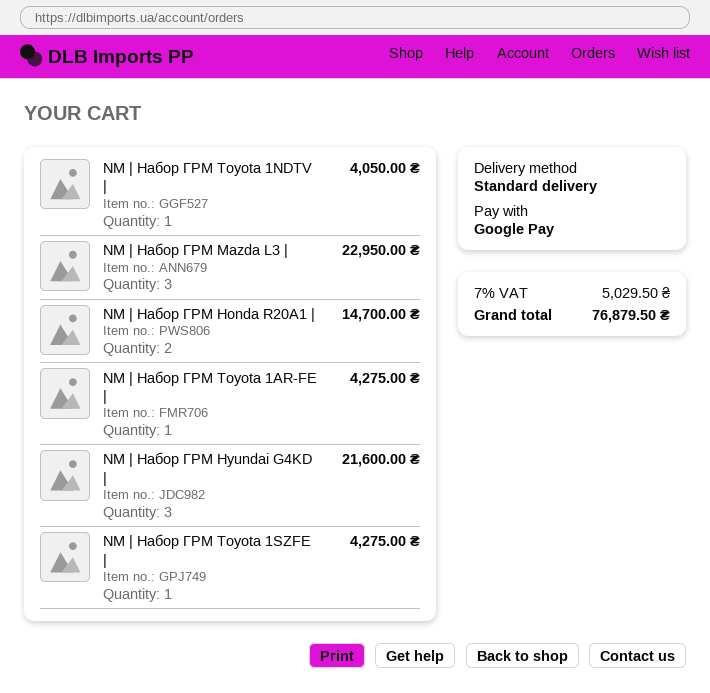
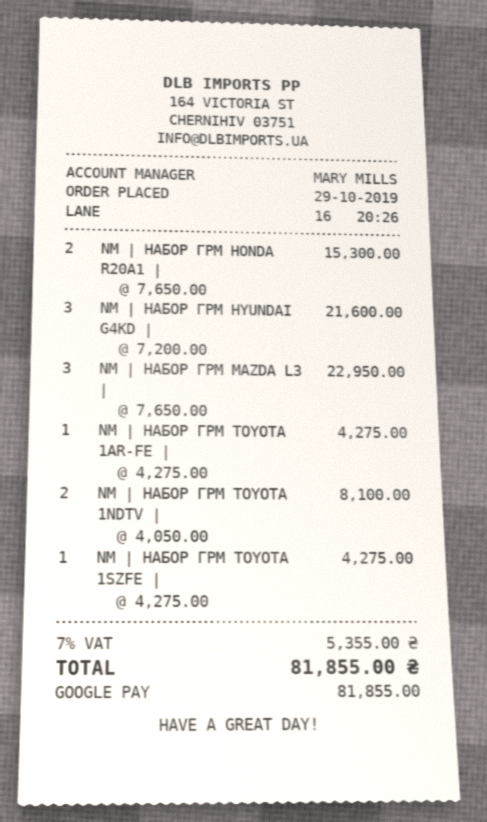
NM | Набор ГРМ Toyota 1NDTV |: 1 for 4050.00 -> 2 for 8100.00
NM | Набор ГРМ Honda R20A1 |: 2 for 14700.00 -> 2 for 15300.00
tax: 7% = 5029.50 -> 7% = 5355.00
total: 76879.50 -> 81855.00

